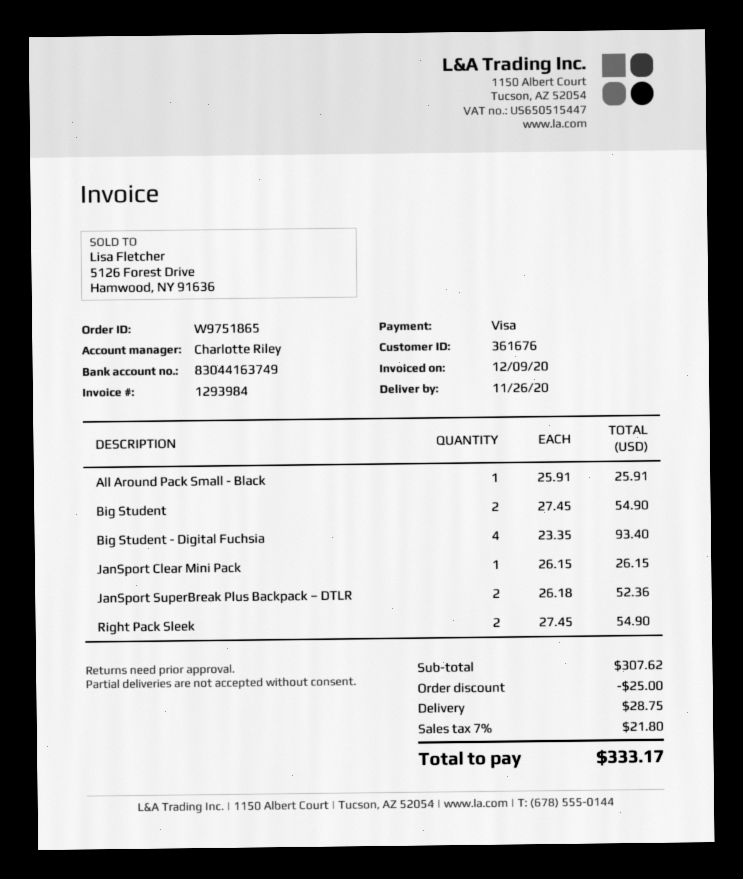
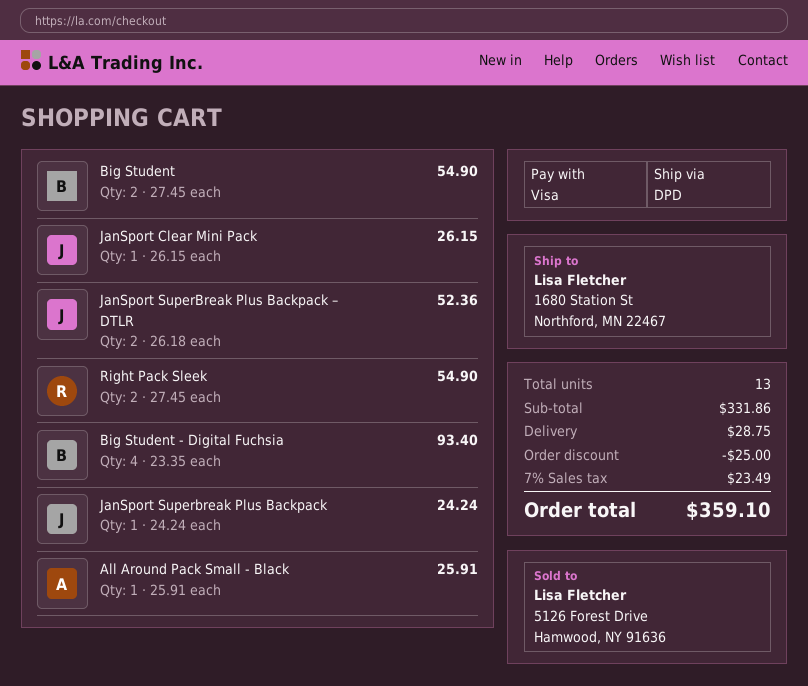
JanSport Superbreak Plus Backpack: none -> 1 x 24.24 = 24.24
subtotal: 307.62 -> 331.86
tax: 7% = 21.80 -> 7% = 23.49
total: 333.17 -> 359.10

